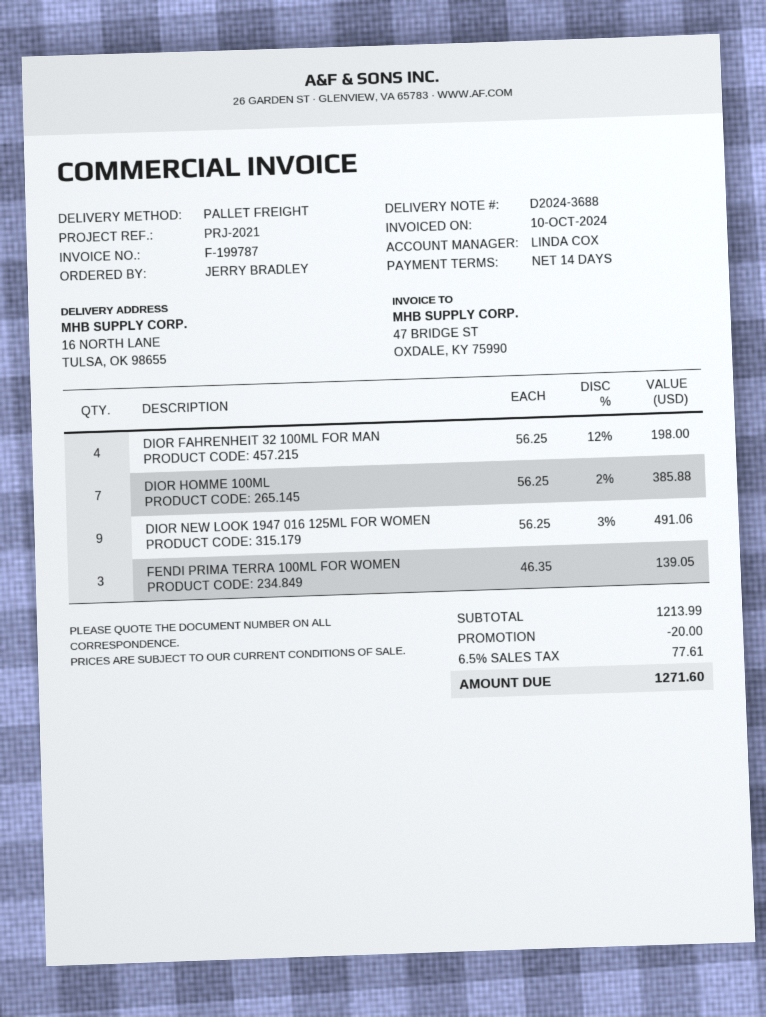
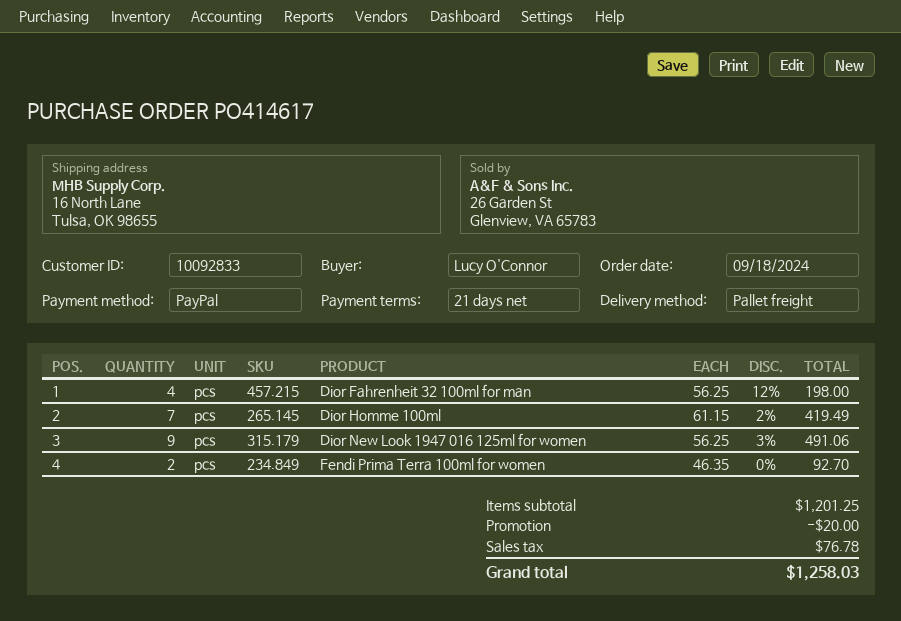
payment terms: 14 days -> 21 days
ordered by: JERRY BRADLEY -> Lucy O'Connor
DIOR HOMME 100ML: 7 x 56.25 - 2% = 385.88 -> 7 x 61.15 - 2% = 419.49
FENDI PRIMA TERRA 100ML FOR WOMEN: 3 x 46.35 = 139.05 -> 2 x 46.35 = 92.70
subtotal: 1213.99 -> 1201.25
tax: 77.61 -> 76.78
total: 1271.60 -> 1258.03

